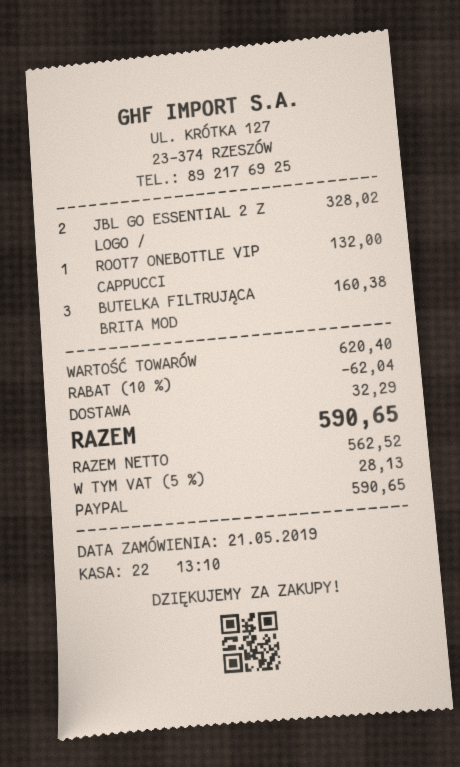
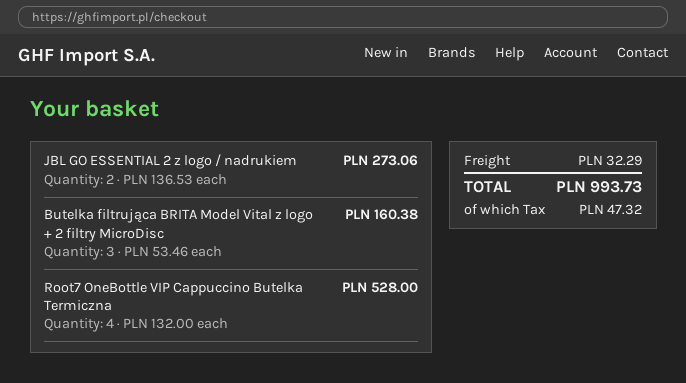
JBL GO ESSENTIAL 2 Z LOGO /: 2 for 328.02 -> 2 for 273.06
ROOT7 ONEBOTTLE VIP CAPPUCCI: 1 for 132.00 -> 4 for 528.00
discount: 10% = 62.04 -> none
tax: 28.13 -> 47.32
total: 590.65 -> 993.73

